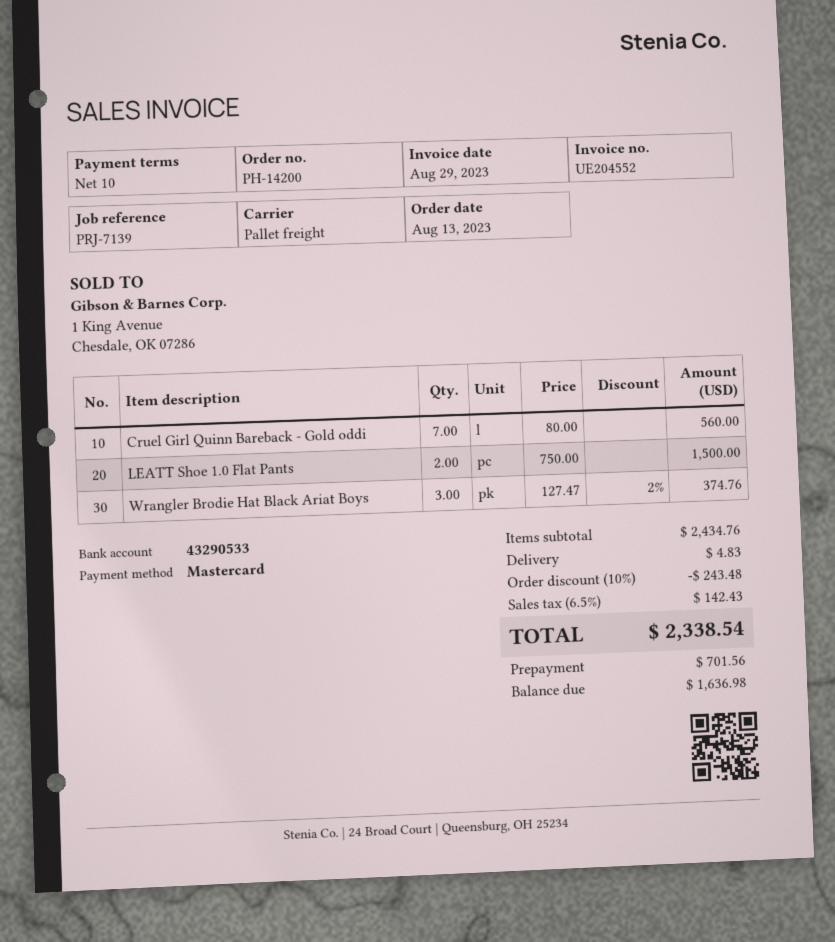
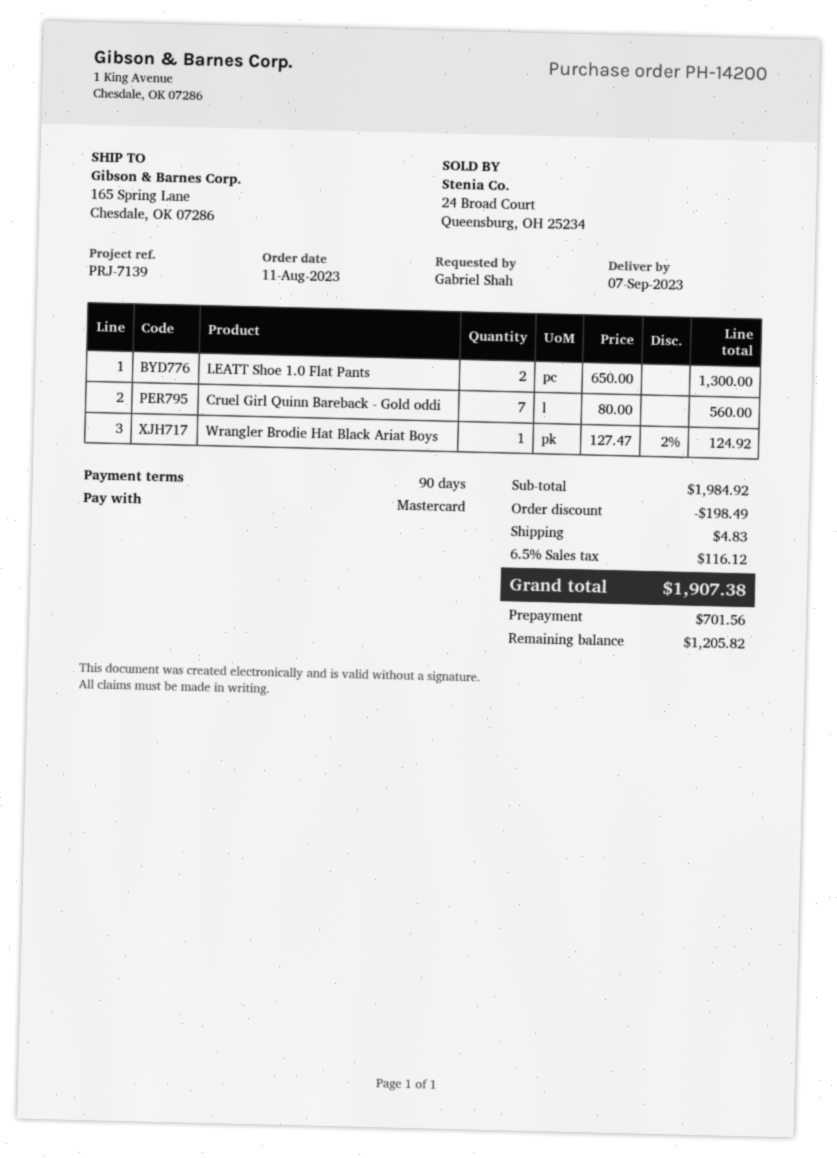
order date: 2023-08-13 -> 2023-08-11
payment terms: 10 days -> 90 days
LEATT Shoe 1.0 Flat Pants: 2 x 750.00 = 1500.00 -> 2 x 650.00 = 1300.00
Wrangler Brodie Hat Black Ariat Boys: 3 x 127.47 - 2% = 374.76 -> 1 x 127.47 - 2% = 124.92
subtotal: 2434.76 -> 1984.92
discount: 243.48 -> 198.49
tax: 6.5% = 142.43 -> 6.5% = 116.12
total: 2338.54 -> 1907.38
balance: 1636.98 -> 1205.82

